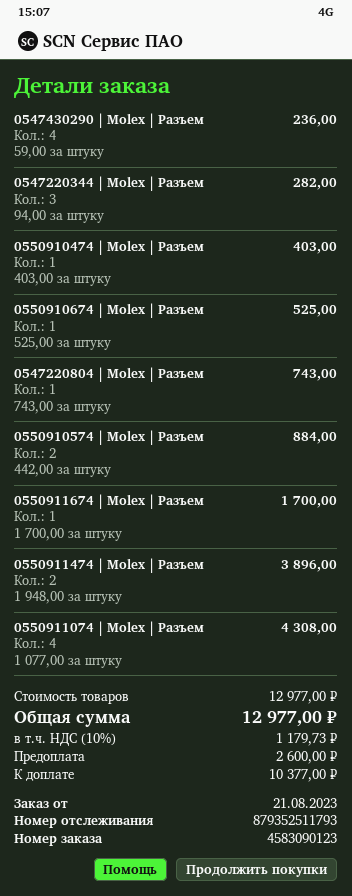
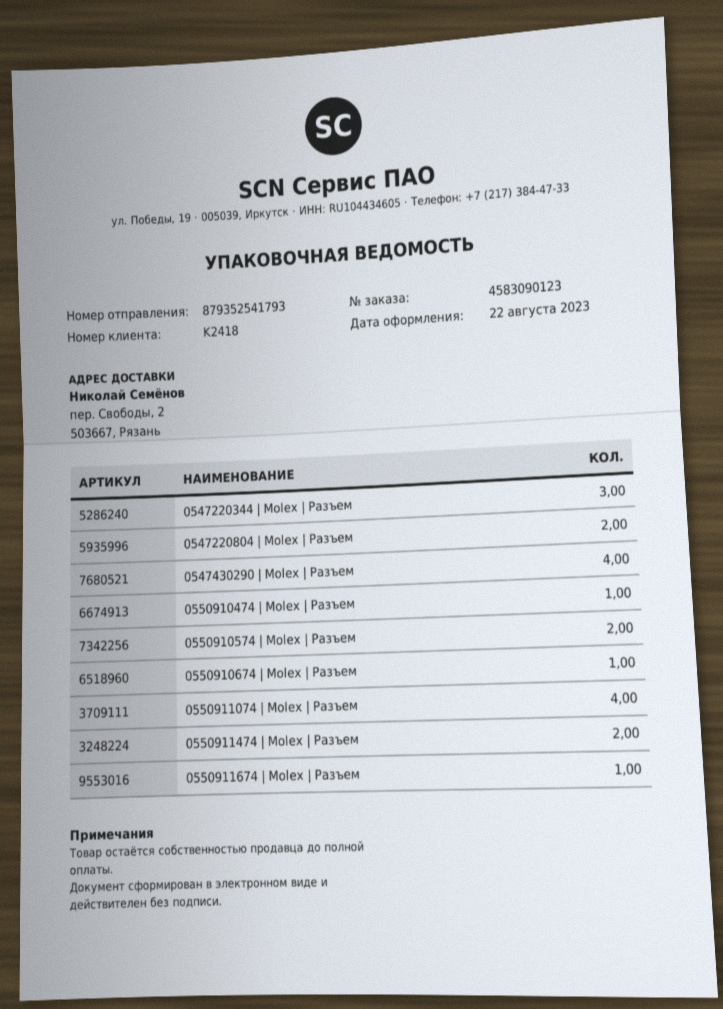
order date: 2023-08-21 -> 2023-08-22
tracking number: 879352511793 -> 879352541793
0547220804 | Molex | Разъем: 1 -> 2

